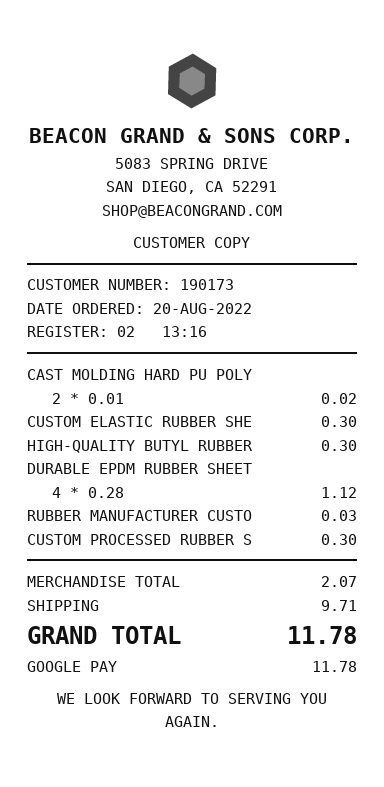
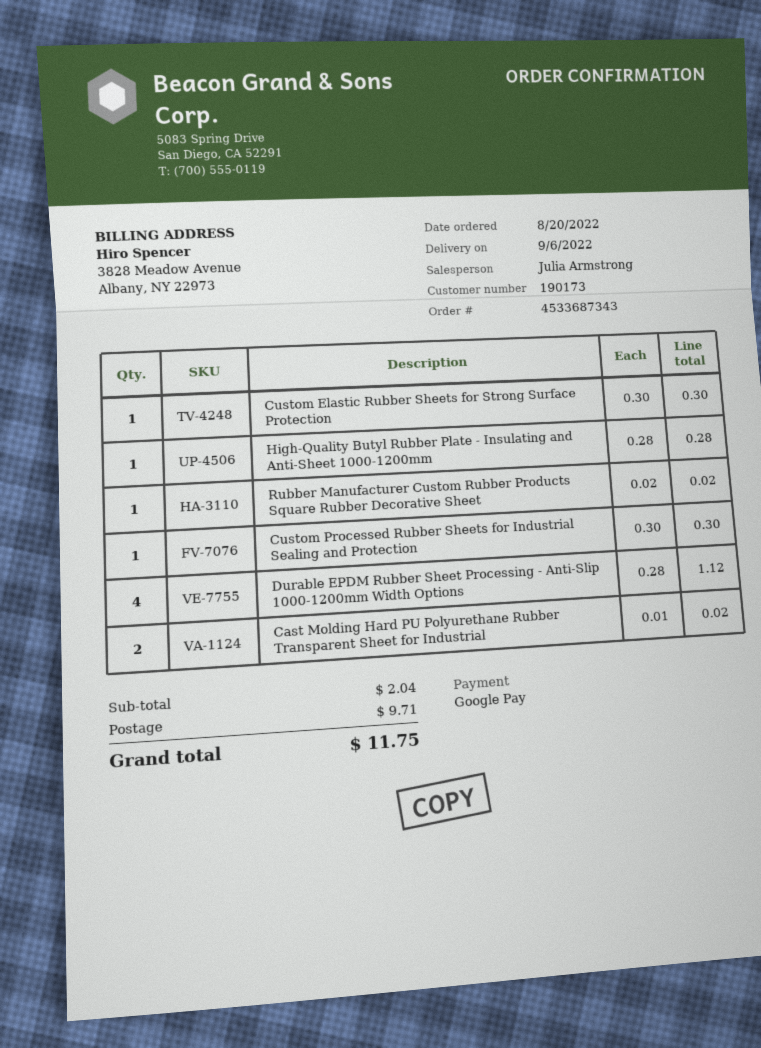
HIGH-QUALITY BUTYL RUBBER: 1 x 0.30 = 0.30 -> 1 x 0.28 = 0.28
RUBBER MANUFACTURER CUSTO: 1 x 0.03 = 0.03 -> 1 x 0.02 = 0.02
subtotal: 2.07 -> 2.04
total: 11.78 -> 11.75

